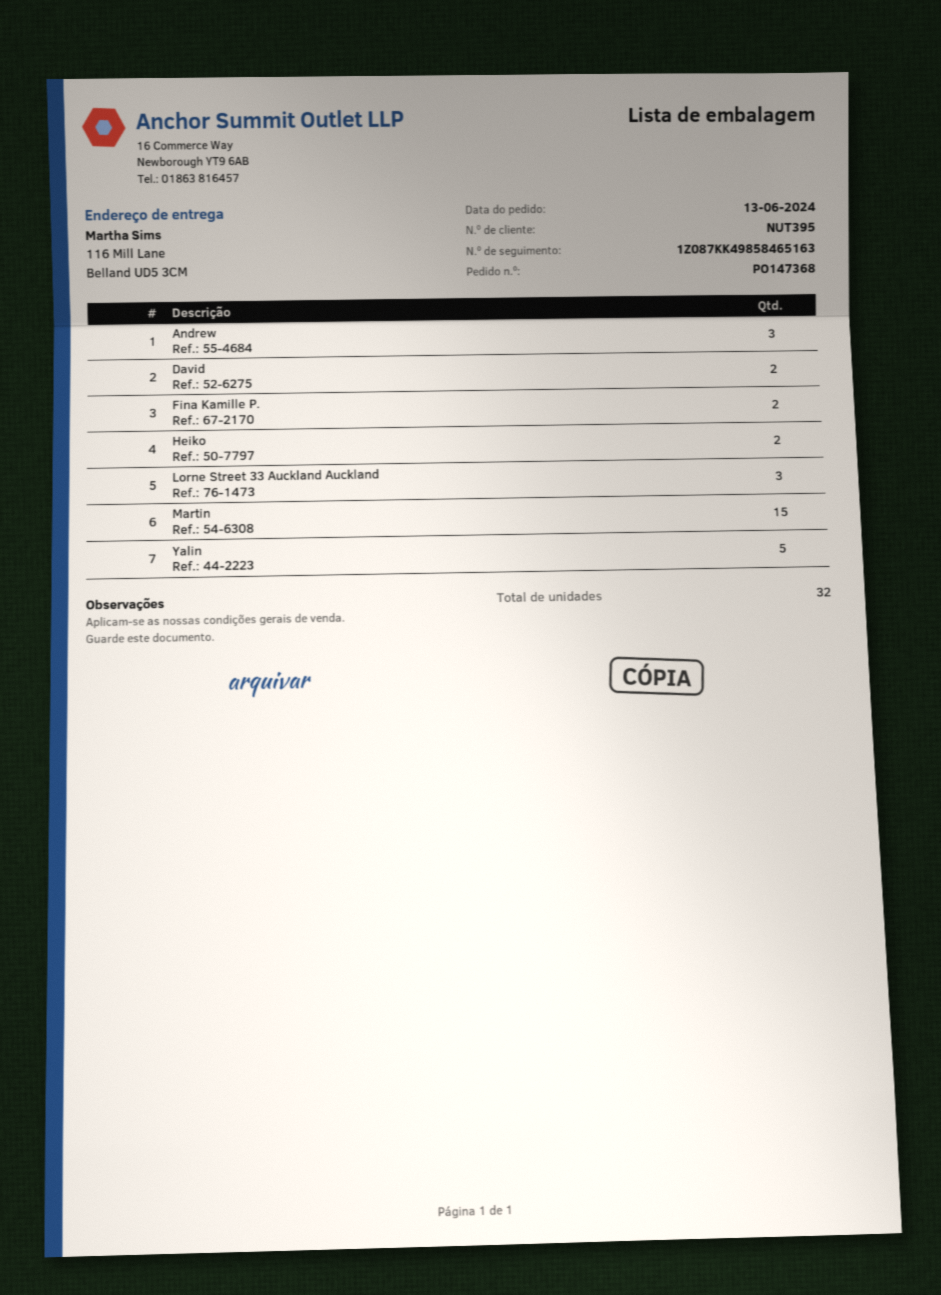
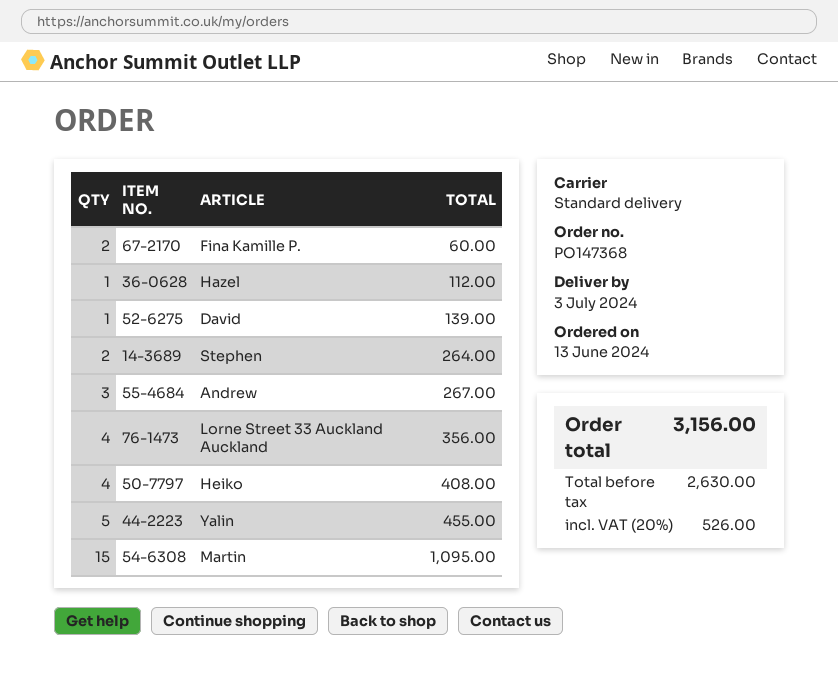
David: 2 -> 1
Heiko: 2 -> 4
Lorne Street 33 Auckland Auckland: 3 -> 4
Hazel: none -> 1
Stephen: none -> 2

